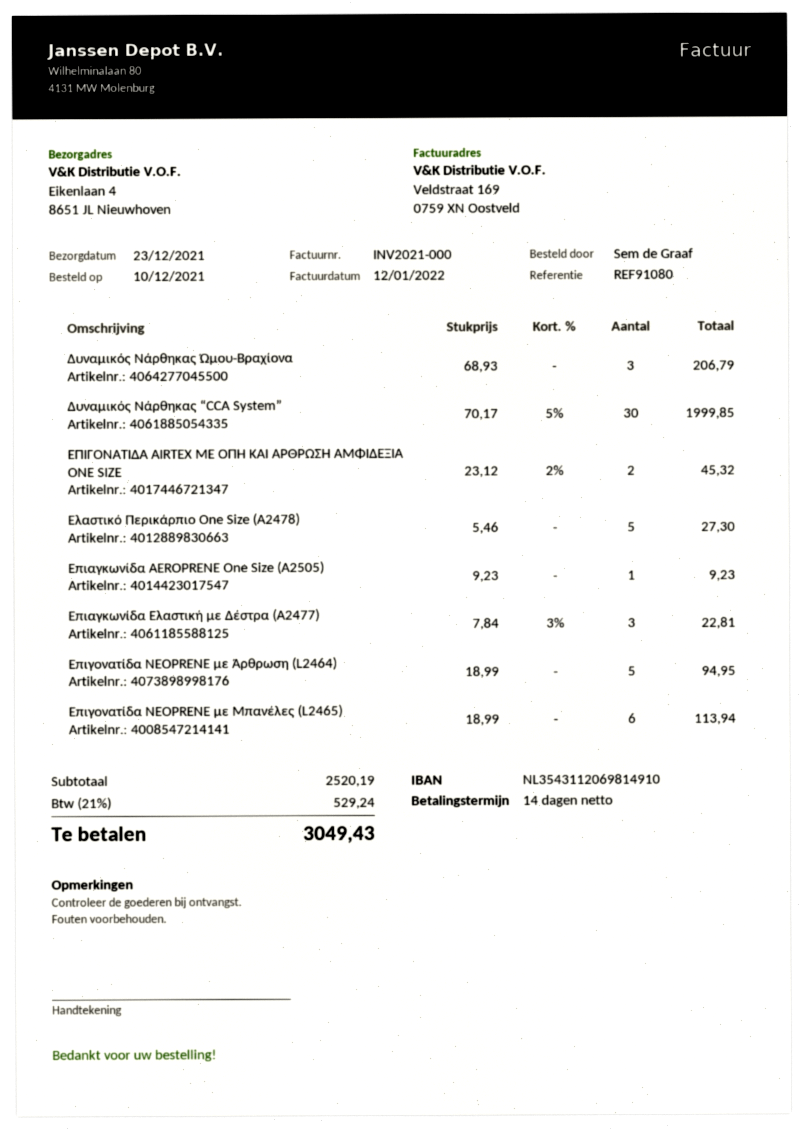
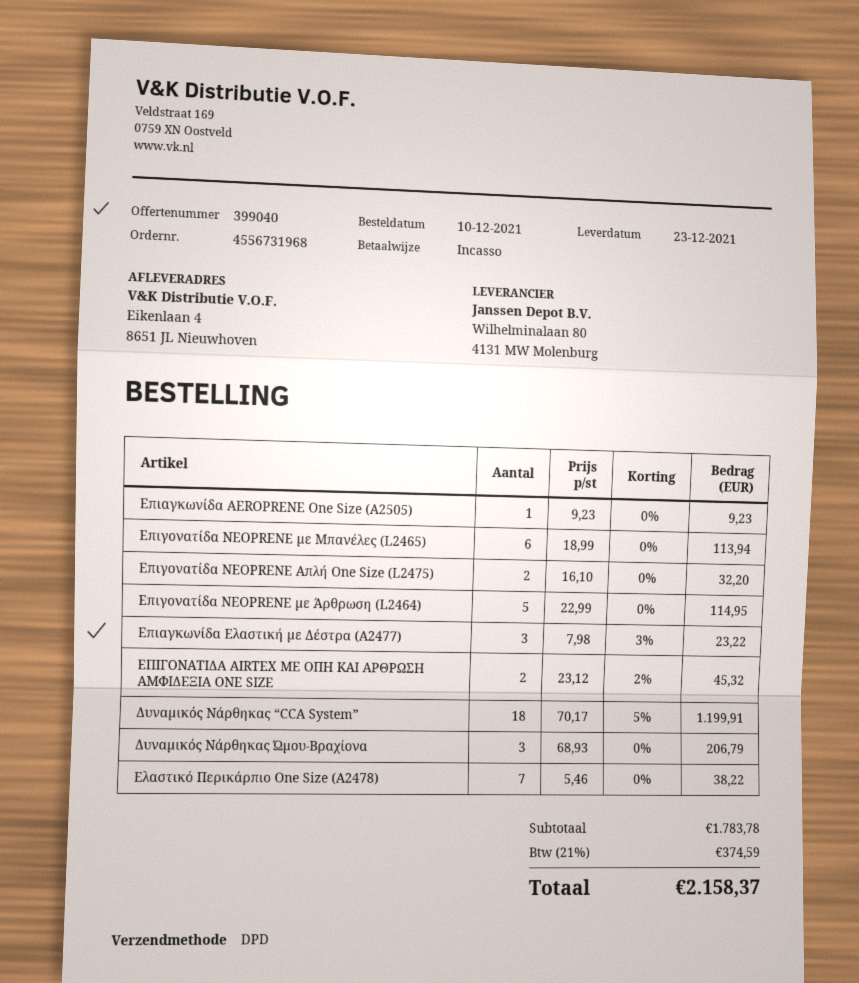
Δυναμικός Νάρθηκας “CCA System”: 30 x 70.17 - 5% = 1999.85 -> 18 x 70.17 - 5% = 1199.91
Ελαστικό Περικάρπιο One Size (A2478): 5 x 5.46 = 27.30 -> 7 x 5.46 = 38.22
Επιαγκωνίδα Ελαστική με Δέστρα (A2477): 3 x 7.84 - 3% = 22.81 -> 3 x 7.98 - 3% = 23.22
Επιγονατίδα NEOPRENE με Άρθρωση (L2464): 5 x 18.99 = 94.95 -> 5 x 22.99 = 114.95
Επιγονατίδα NEOPRENE Απλή One Size (L2475): none -> 2 x 16.10 = 32.20
subtotal: 2520.19 -> 1783.78
tax: 21% = 529.24 -> 21% = 374.59
total: 3049.43 -> 2158.37

